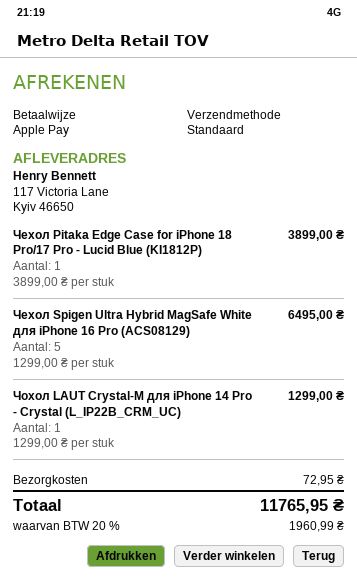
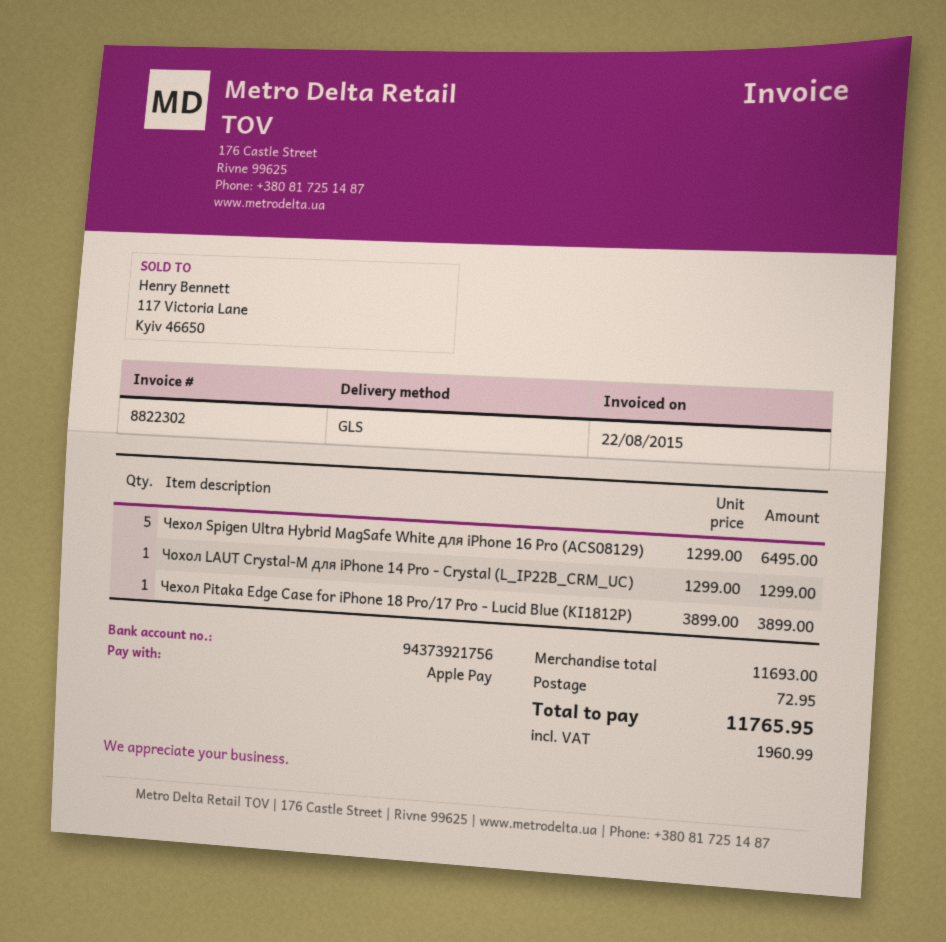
shipping method: standard -> GLS

